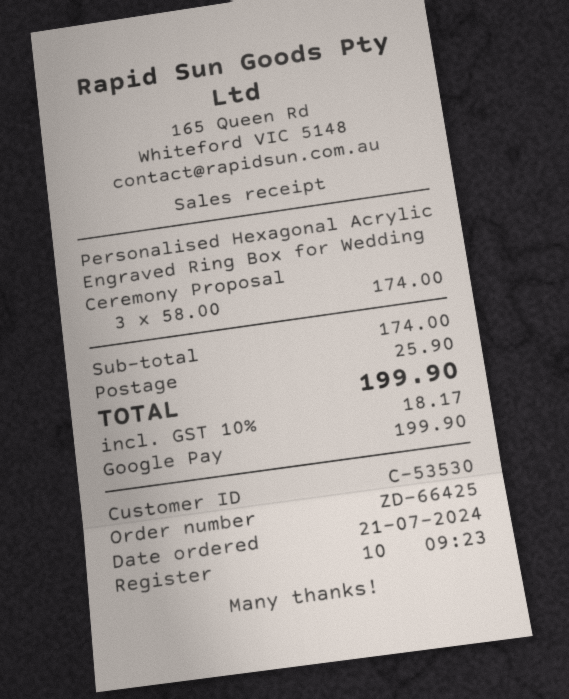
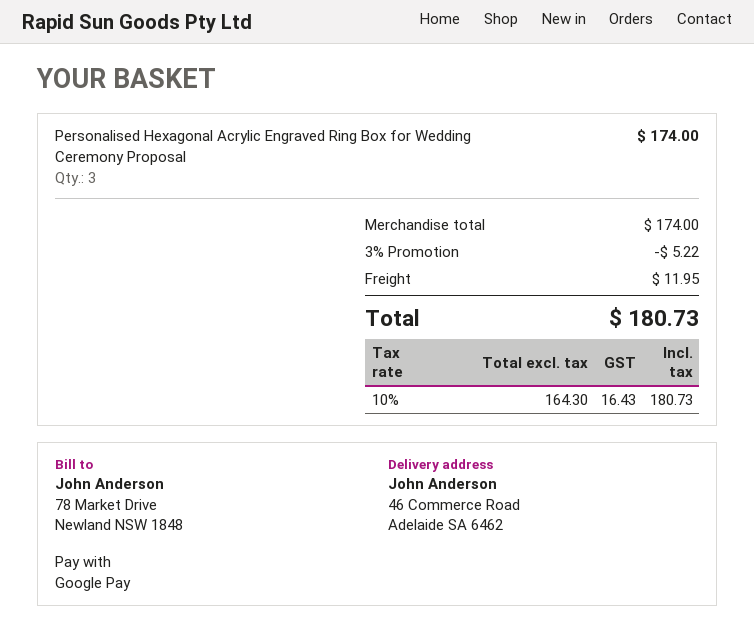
discount: none -> 3% = 5.22
shipping: 25.90 -> 11.95
tax: 10% = 18.17 -> 10% = 16.43
total: 199.90 -> 180.73

